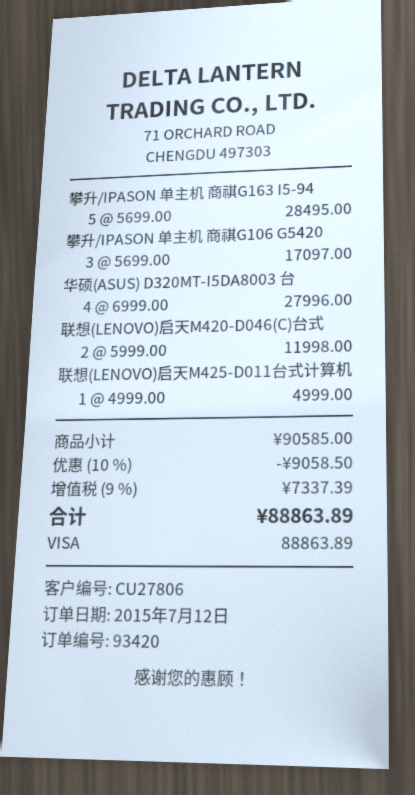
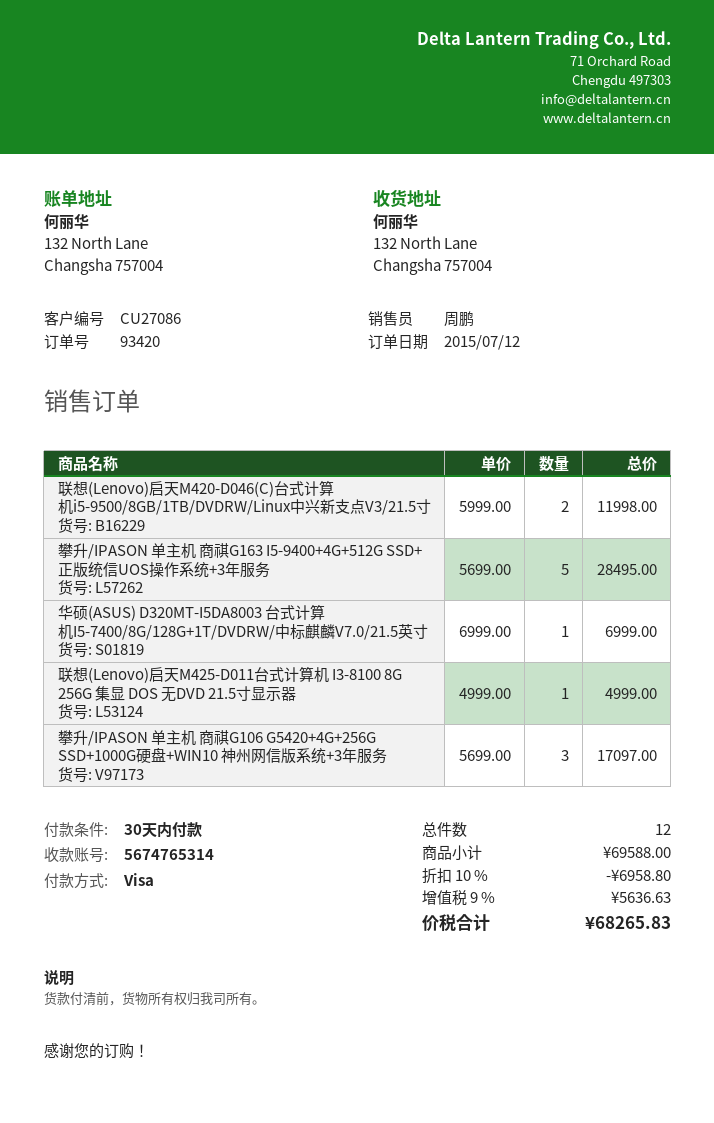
customer number: CU27806 -> CU27086
华硕(ASUS) D320MT-I5DA8003 台: 4 x 6999.00 = 27996.00 -> 1 x 6999.00 = 6999.00
subtotal: 90585.00 -> 69588.00
discount: 10% = 9058.50 -> 10% = 6958.80
tax: 9% = 7337.39 -> 9% = 5636.63
total: 88863.89 -> 68265.83

